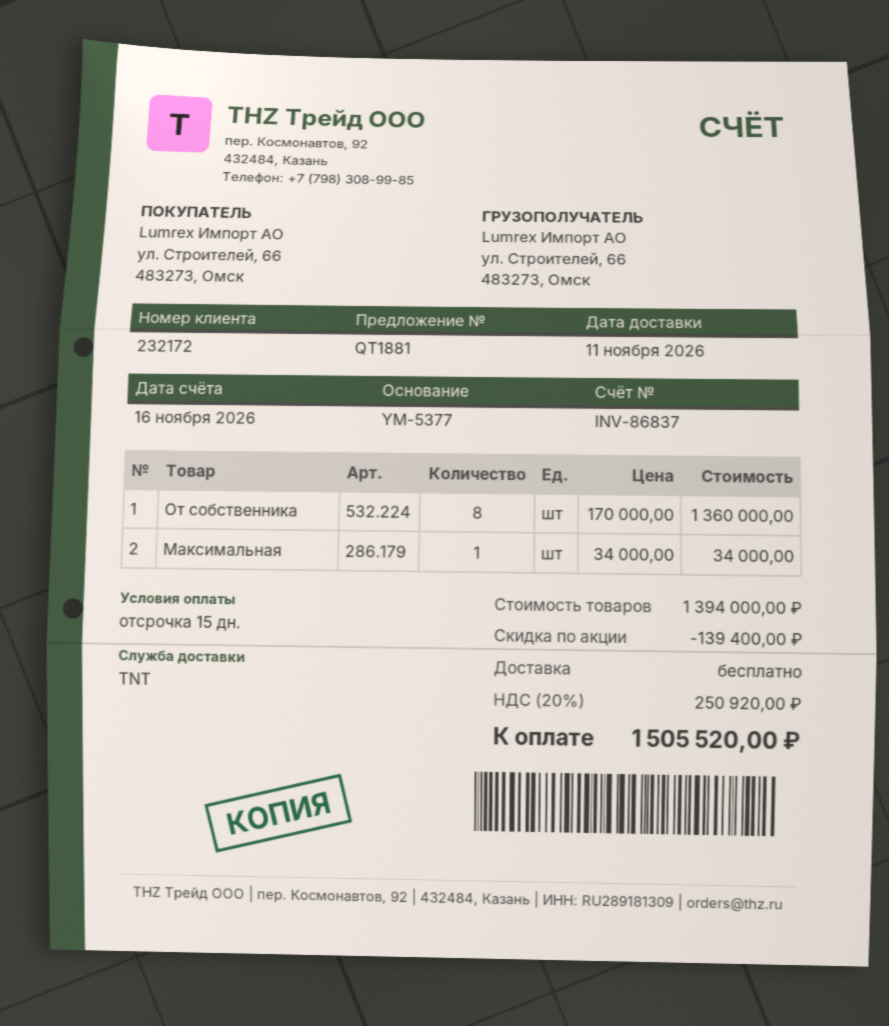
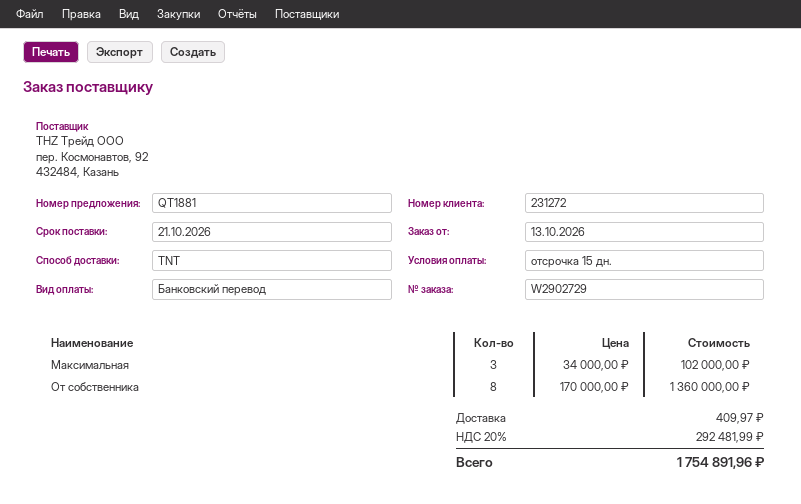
delivery date: 2026-11-11 -> 2026-10-21
customer number: 232172 -> 231272
Максимальная: 1 x 34000.00 = 34000.00 -> 3 x 34000.00 = 102000.00
discount: 139400.00 -> none
shipping: 0.00 -> 409.97
tax: 20% = 250920.00 -> 20% = 292481.99
total: 1505520.00 -> 1754891.96

